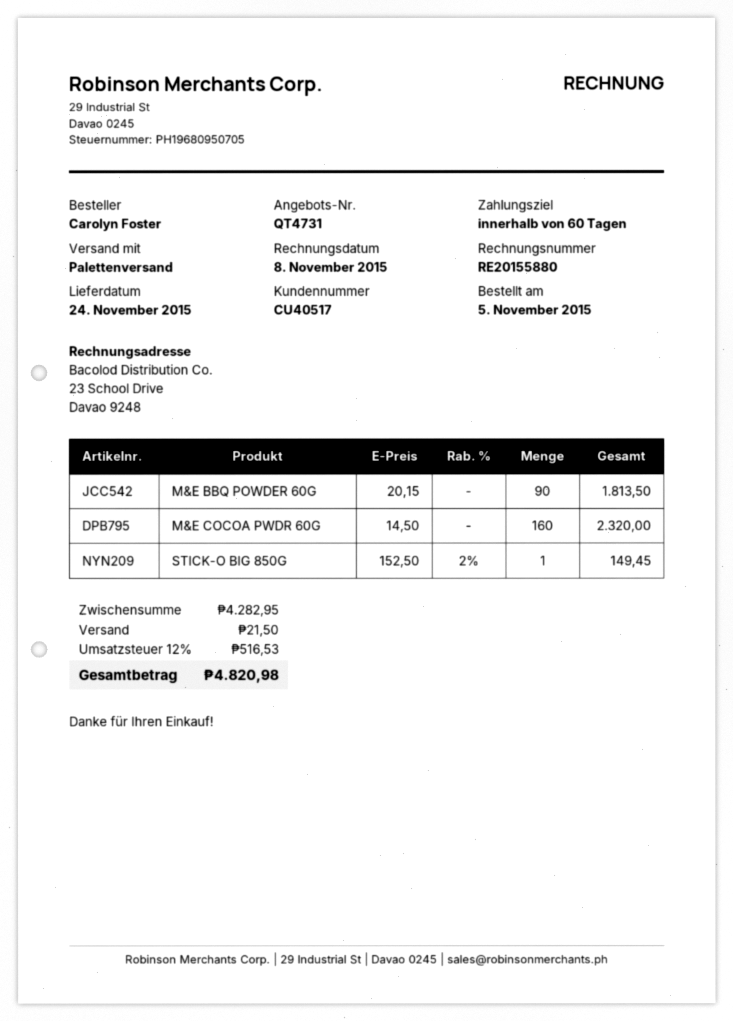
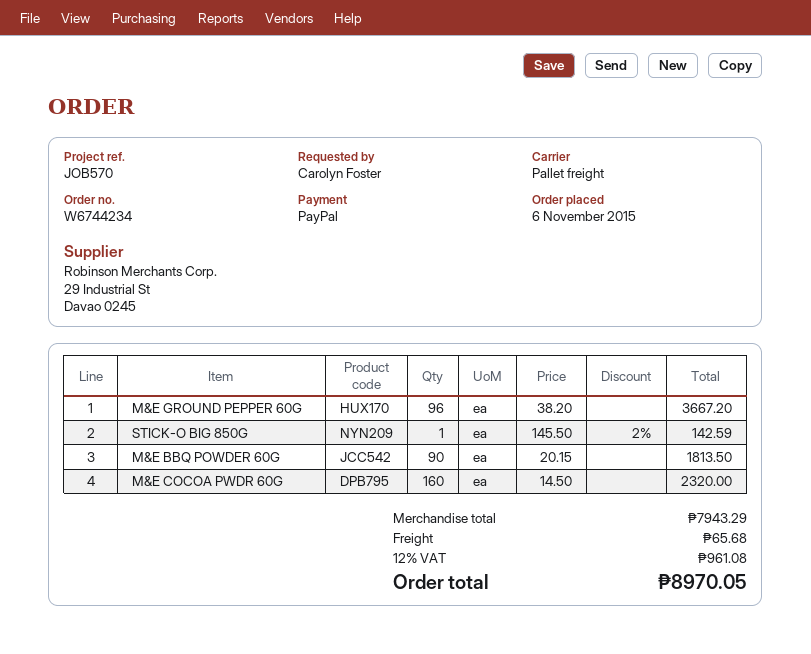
order date: 2015-11-05 -> 2015-11-06
STICK-O BIG 850G: 1 x 152.50 - 2% = 149.45 -> 1 x 145.50 - 2% = 142.59
M&E GROUND PEPPER 60G: none -> 96 x 38.20 = 3667.20
subtotal: 4282.95 -> 7943.29
shipping: 21.50 -> 65.68
tax: 12% = 516.53 -> 12% = 961.08
total: 4820.98 -> 8970.05

